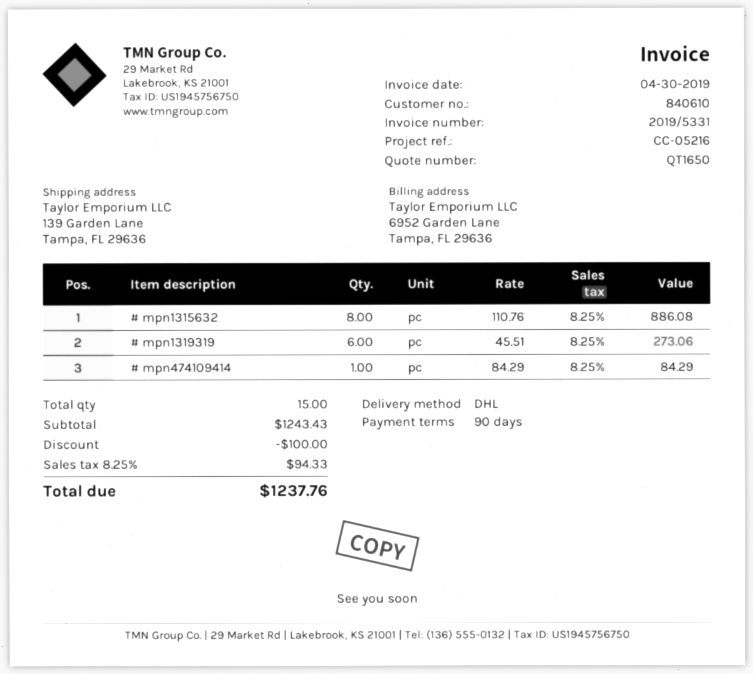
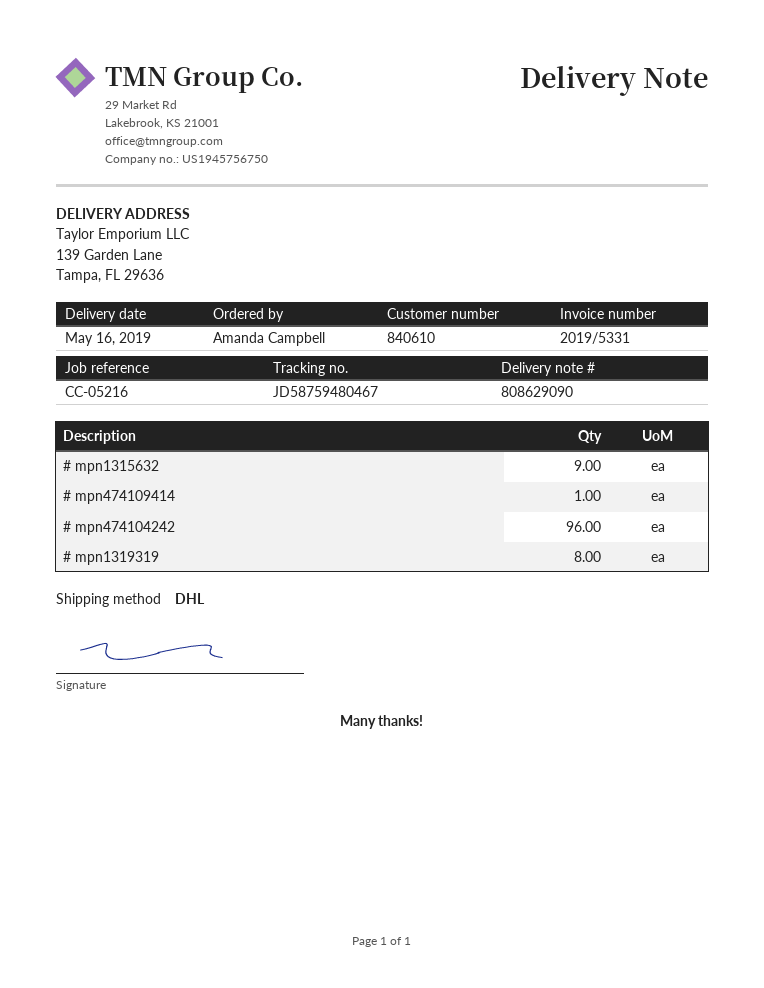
# mpn1315632: 8 -> 9
# mpn1319319: 6 -> 8
# mpn474104242: none -> 96

